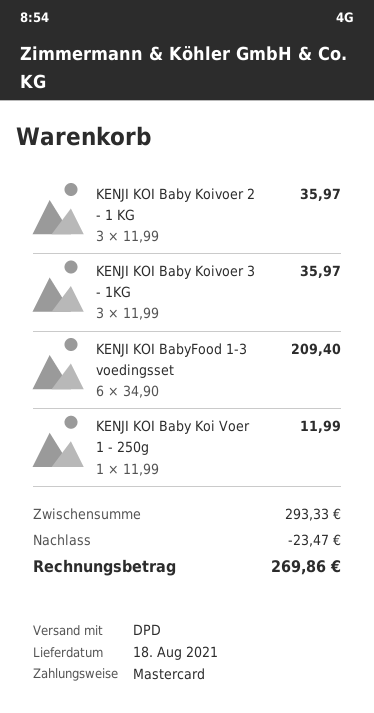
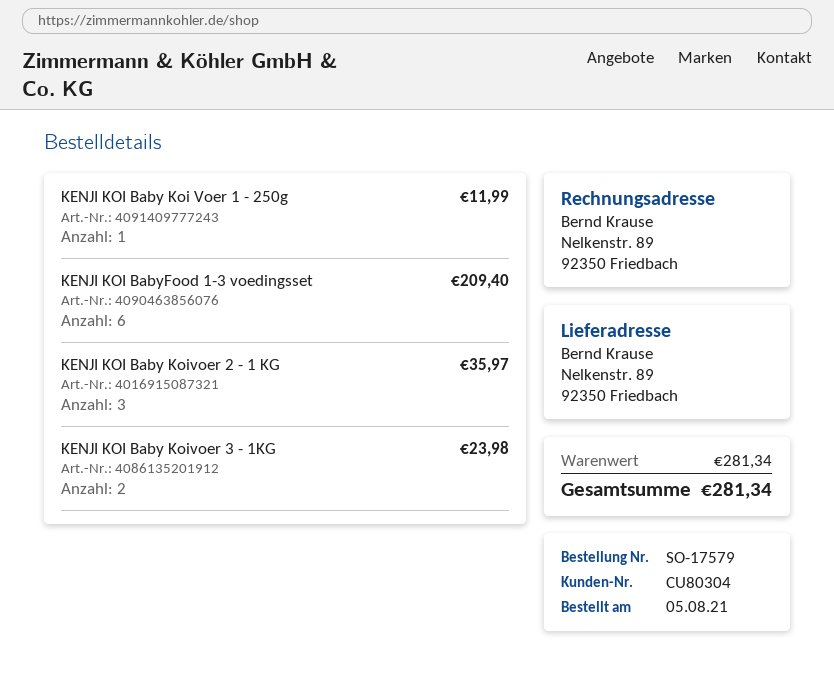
KENJI KOI Baby Koivoer 3 - 1KG: 3 for 35.97 -> 2 for 23.98
subtotal: 293.33 -> 281.34
discount: 23.47 -> none
total: 269.86 -> 281.34

